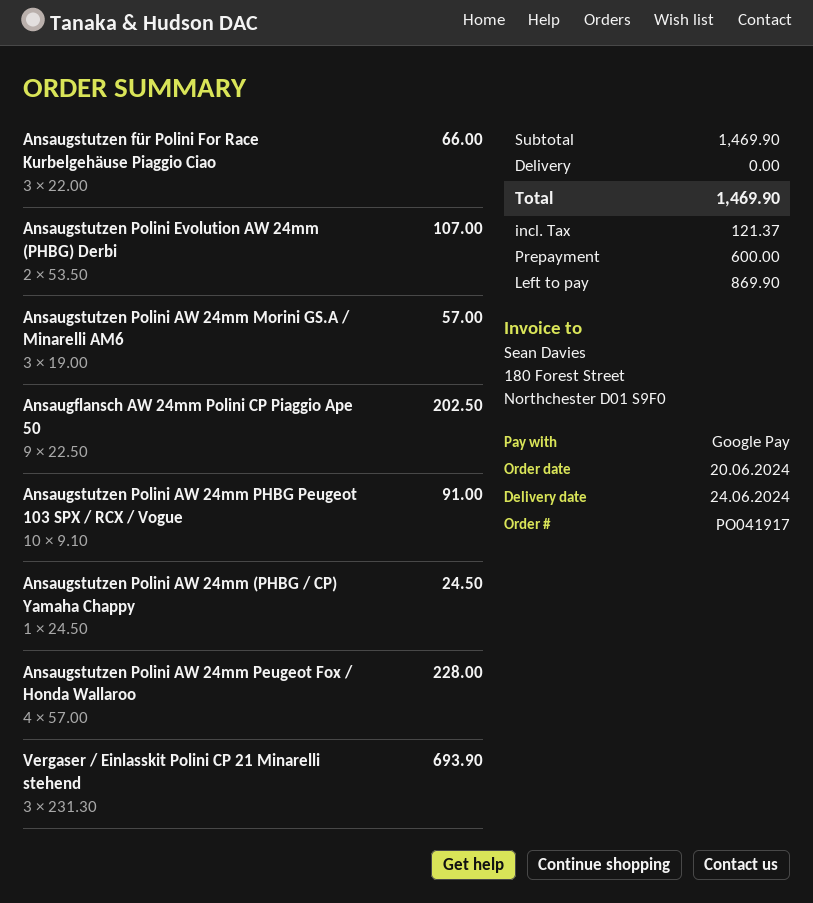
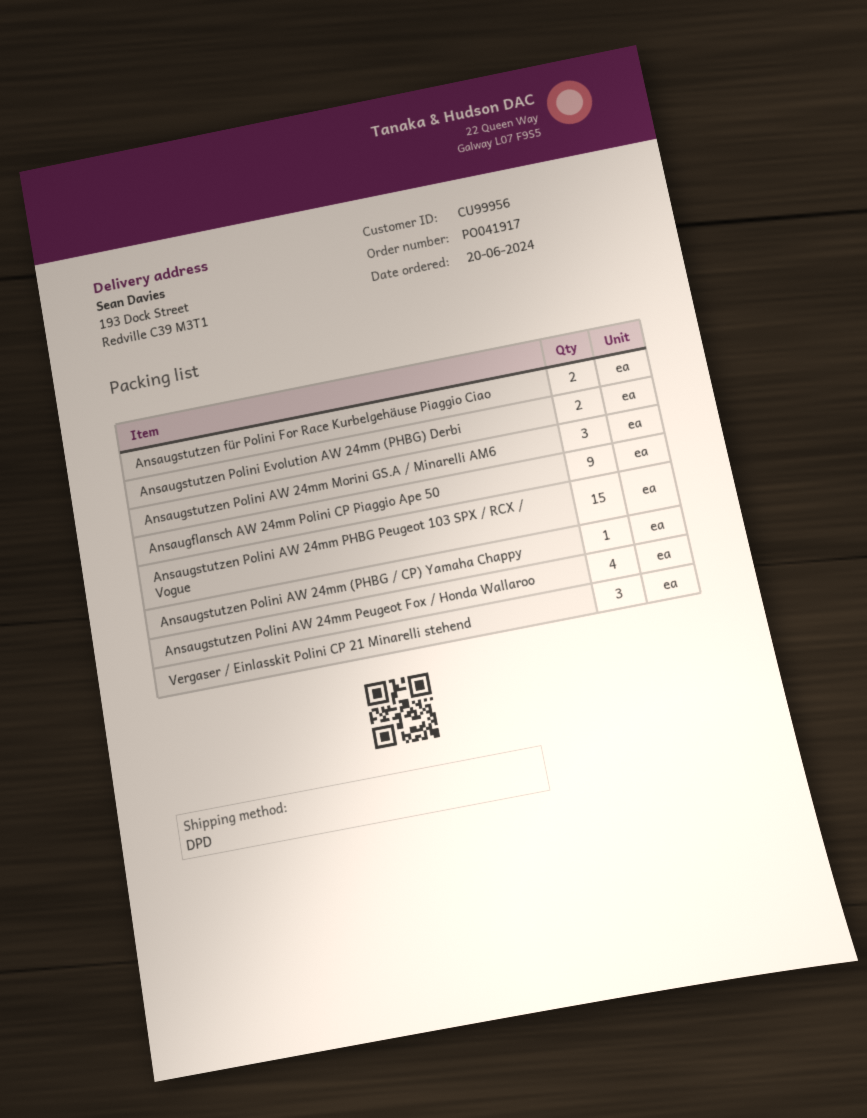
Ansaugstutzen für Polini For Race Kurbelgehäuse Piaggio Ciao: 3 -> 2
Ansaugstutzen Polini AW 24mm PHBG Peugeot 103 SPX / RCX / Vogue: 10 -> 15

